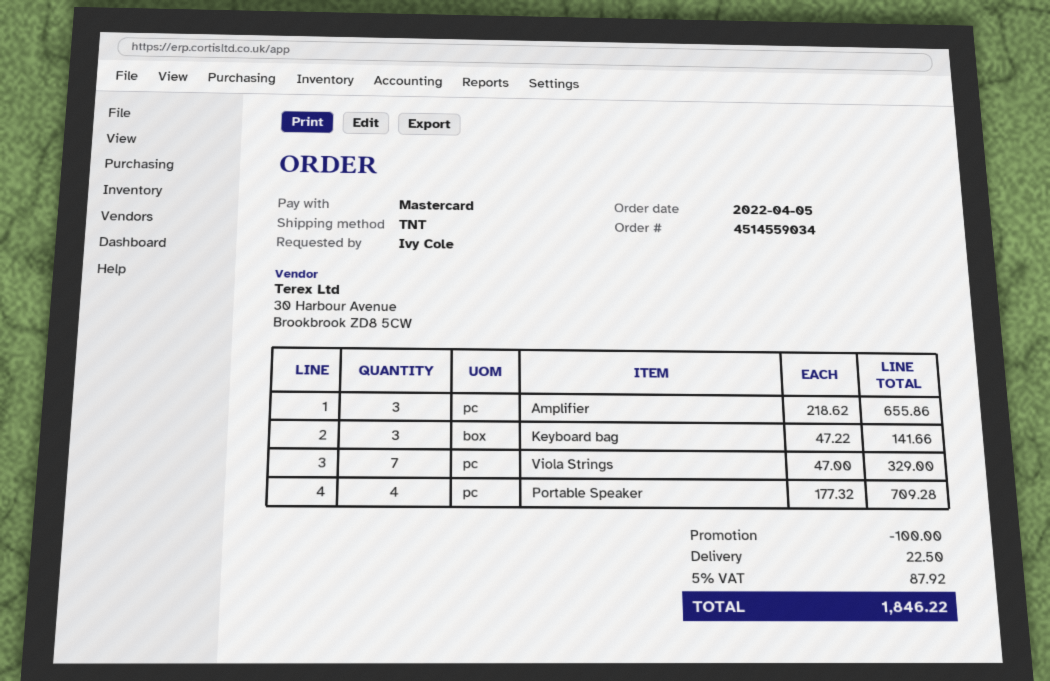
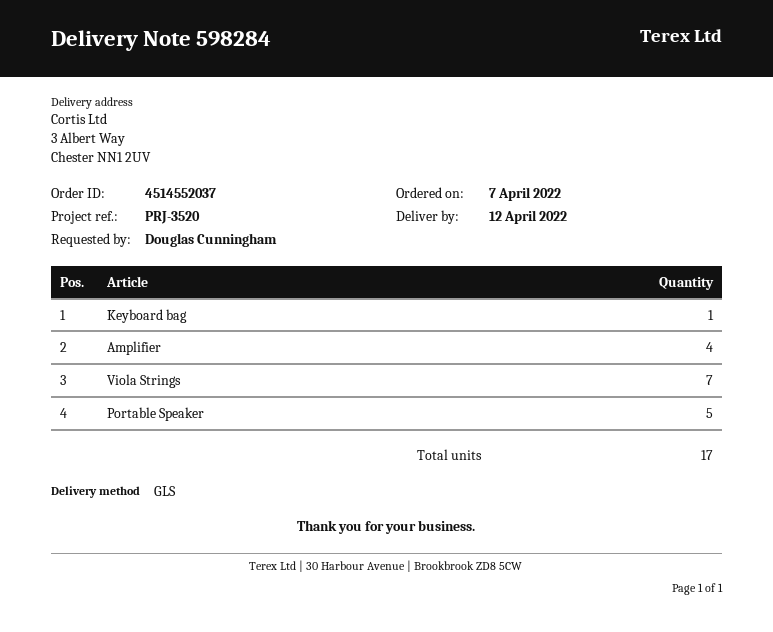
order number: 4514559034 -> 4514552037
order date: 2022-04-05 -> 2022-04-07
ordered by: Ivy Cole -> Douglas Cunningham
shipping method: TNT -> GLS
Amplifier: 3 -> 4
Keyboard bag: 3 -> 1
Portable Speaker: 4 -> 5

